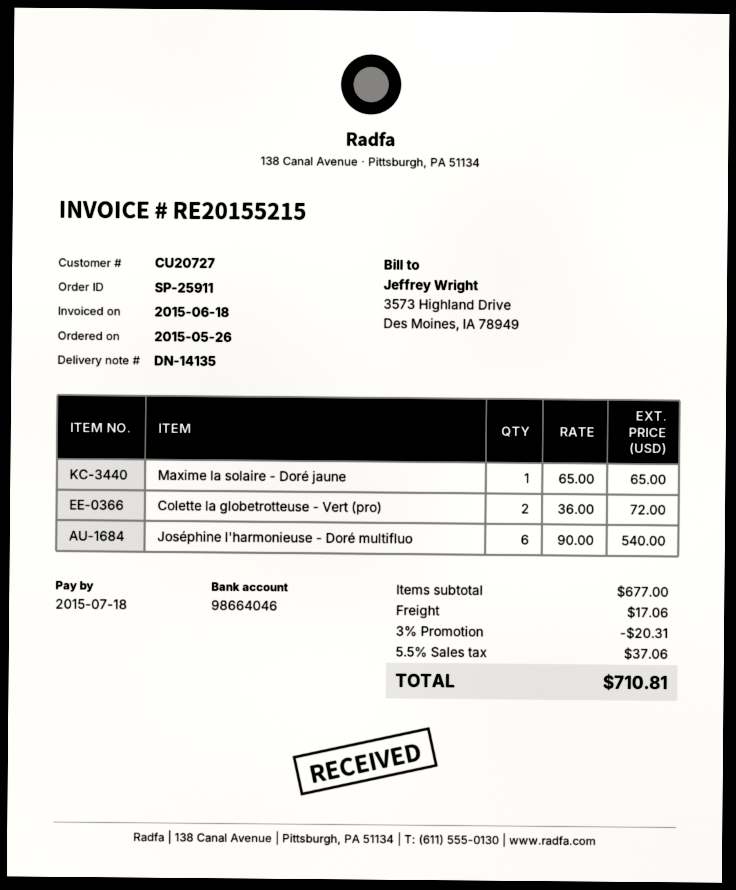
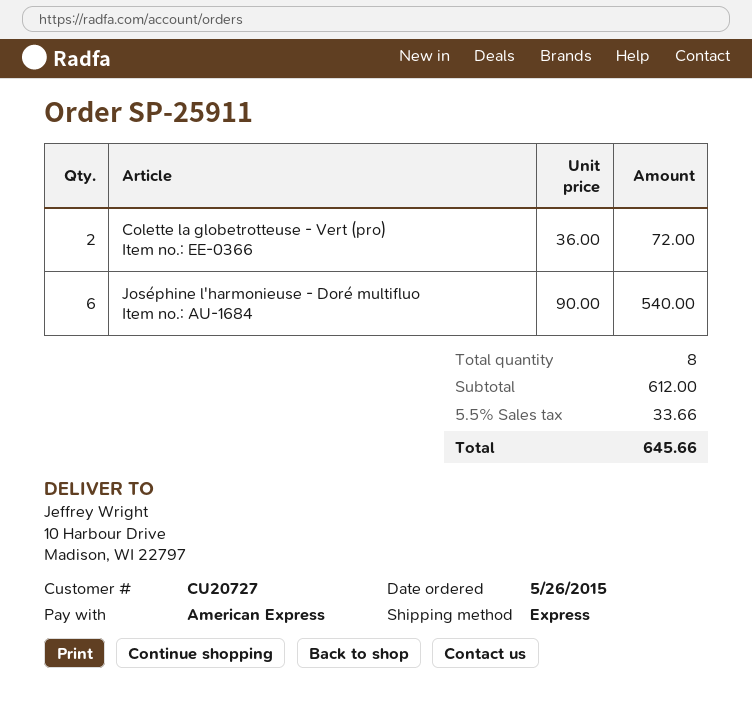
Maxime la solaire - Doré jaune: 1 x 65.00 = 65.00 -> none
subtotal: 677.00 -> 612.00
discount: 3% = 20.31 -> none
shipping: 17.06 -> none
tax: 5.5% = 37.06 -> 5.5% = 33.66
total: 710.81 -> 645.66

